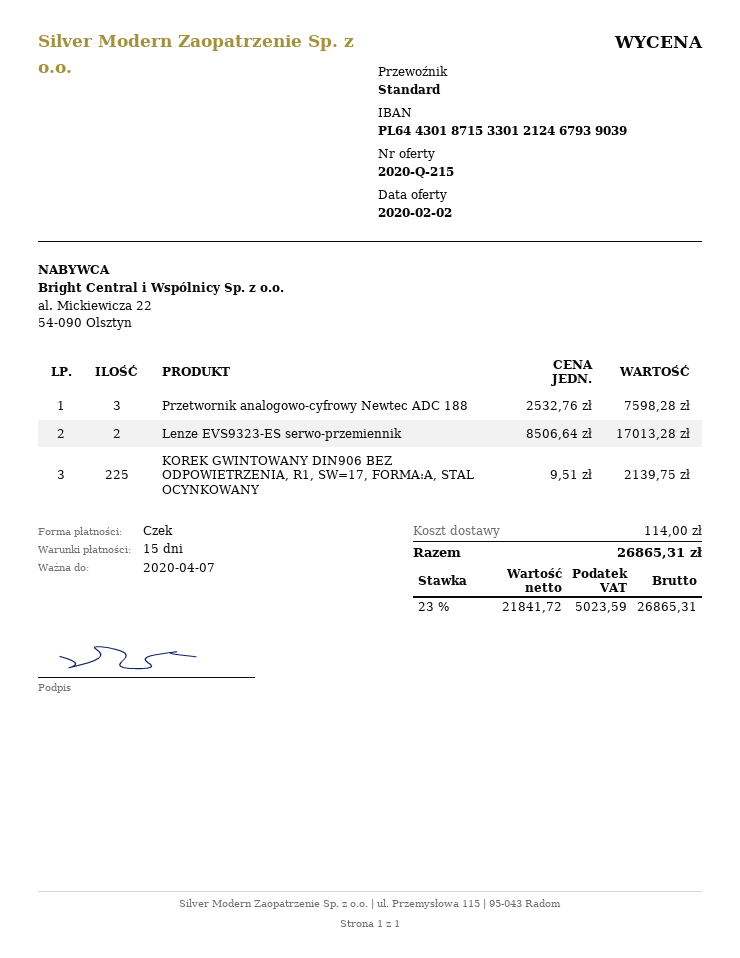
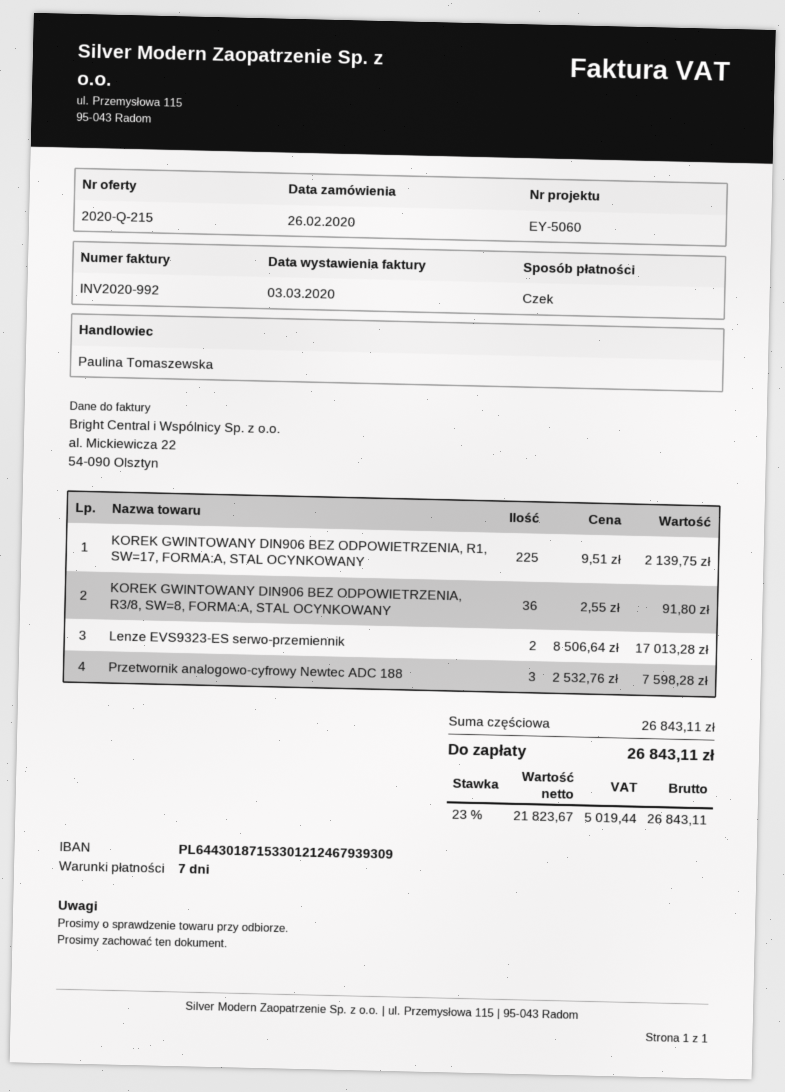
payment terms: 15 days -> 7 days
bank account: PL64430187153301212467939039 -> PL64430187153301212467939309
KOREK GWINTOWANY DIN906 BEZ ODPOWIETRZENIA, R3/8, SW=8, FORMA:A, STAL OCYNKOWANY: none -> 36 x 2.55 = 91.80
shipping: 114.00 -> none
net: 21841.72 -> 21823.67
tax: 23% = 5023.59 -> 23% = 5019.44
total: 26865.31 -> 26843.11

